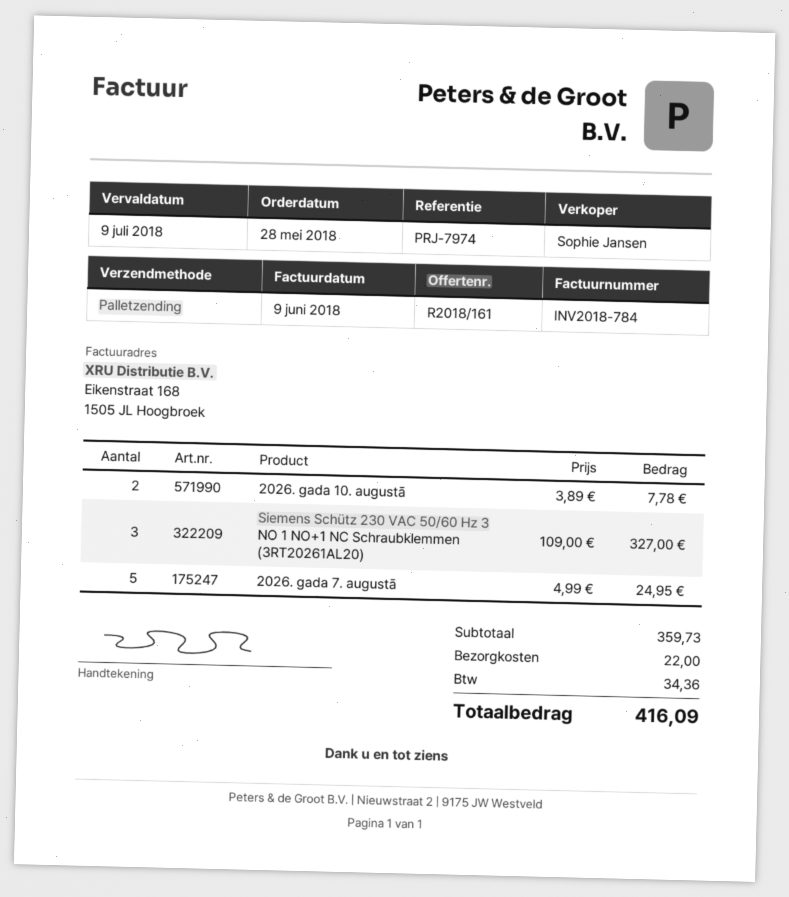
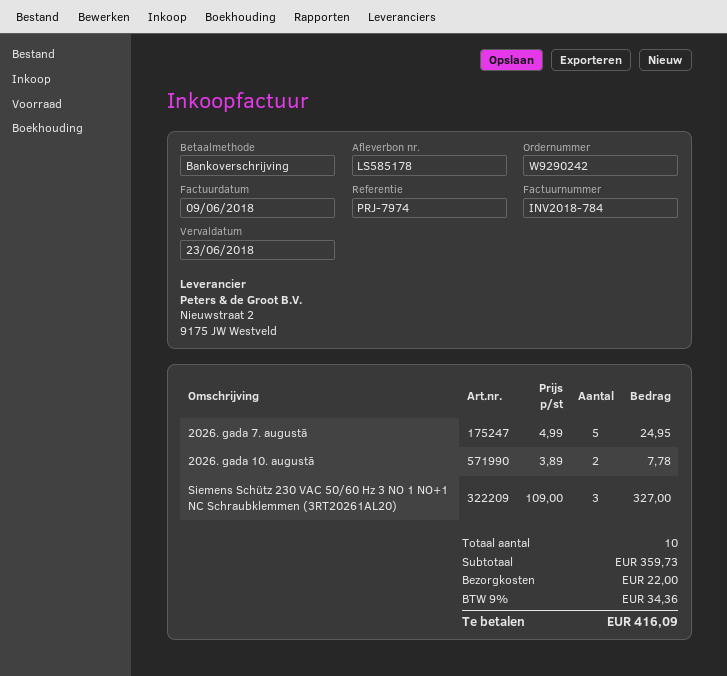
due date: 2018-07-09 -> 2018-06-23

